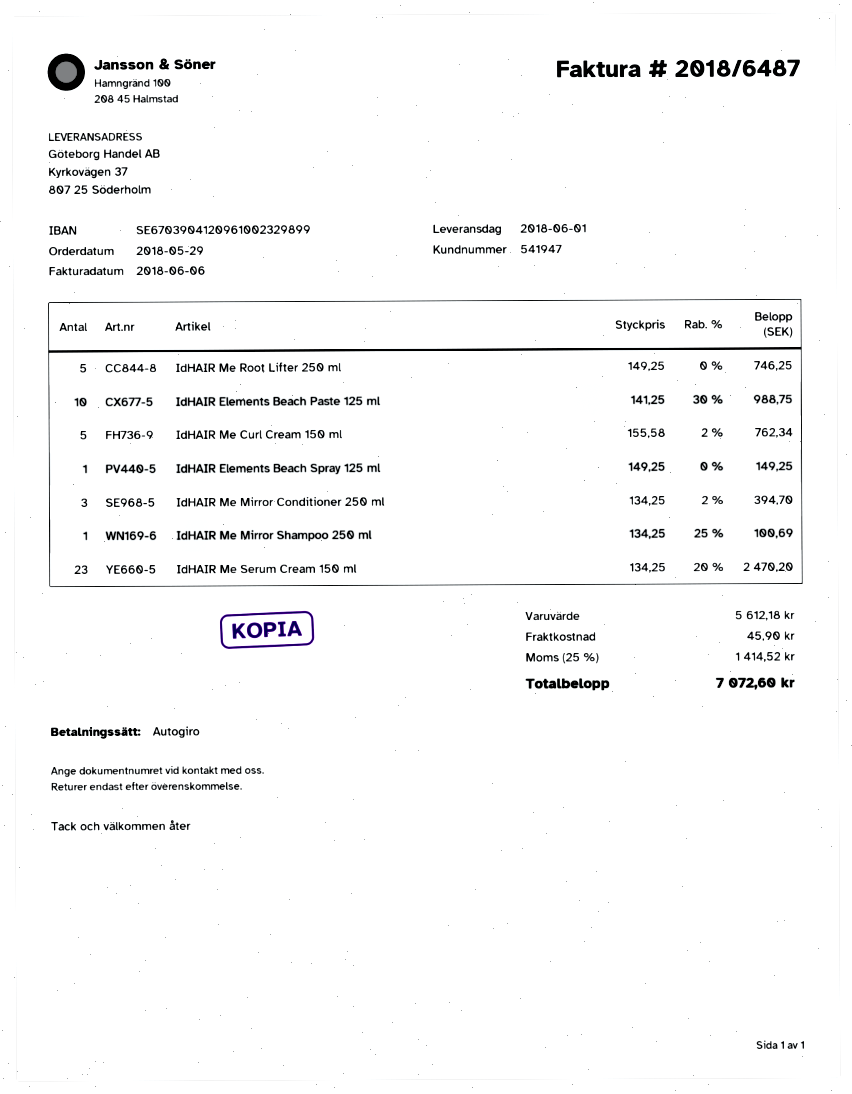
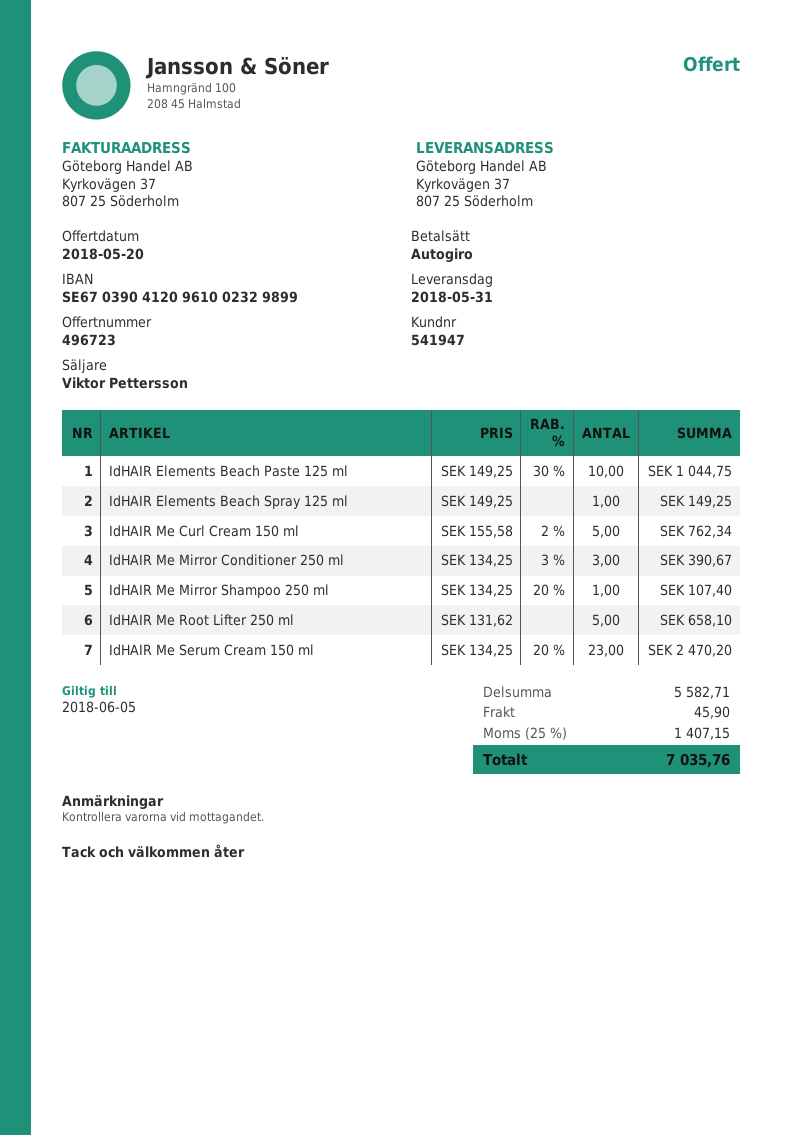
delivery date: 2018-06-01 -> 2018-05-31
IdHAIR Me Root Lifter 250 ml: 5 x 149.25 = 746.25 -> 5 x 131.62 = 658.10
IdHAIR Elements Beach Paste 125 ml: 10 x 141.25 - 30% = 988.75 -> 10 x 149.25 - 30% = 1044.75
IdHAIR Me Mirror Conditioner 250 ml: 3 x 134.25 - 2% = 394.70 -> 3 x 134.25 - 3% = 390.67
IdHAIR Me Mirror Shampoo 250 ml: 1 x 134.25 - 25% = 100.69 -> 1 x 134.25 - 20% = 107.40
subtotal: 5612.18 -> 5582.71
tax: 25% = 1414.52 -> 25% = 1407.15
total: 7072.60 -> 7035.76

